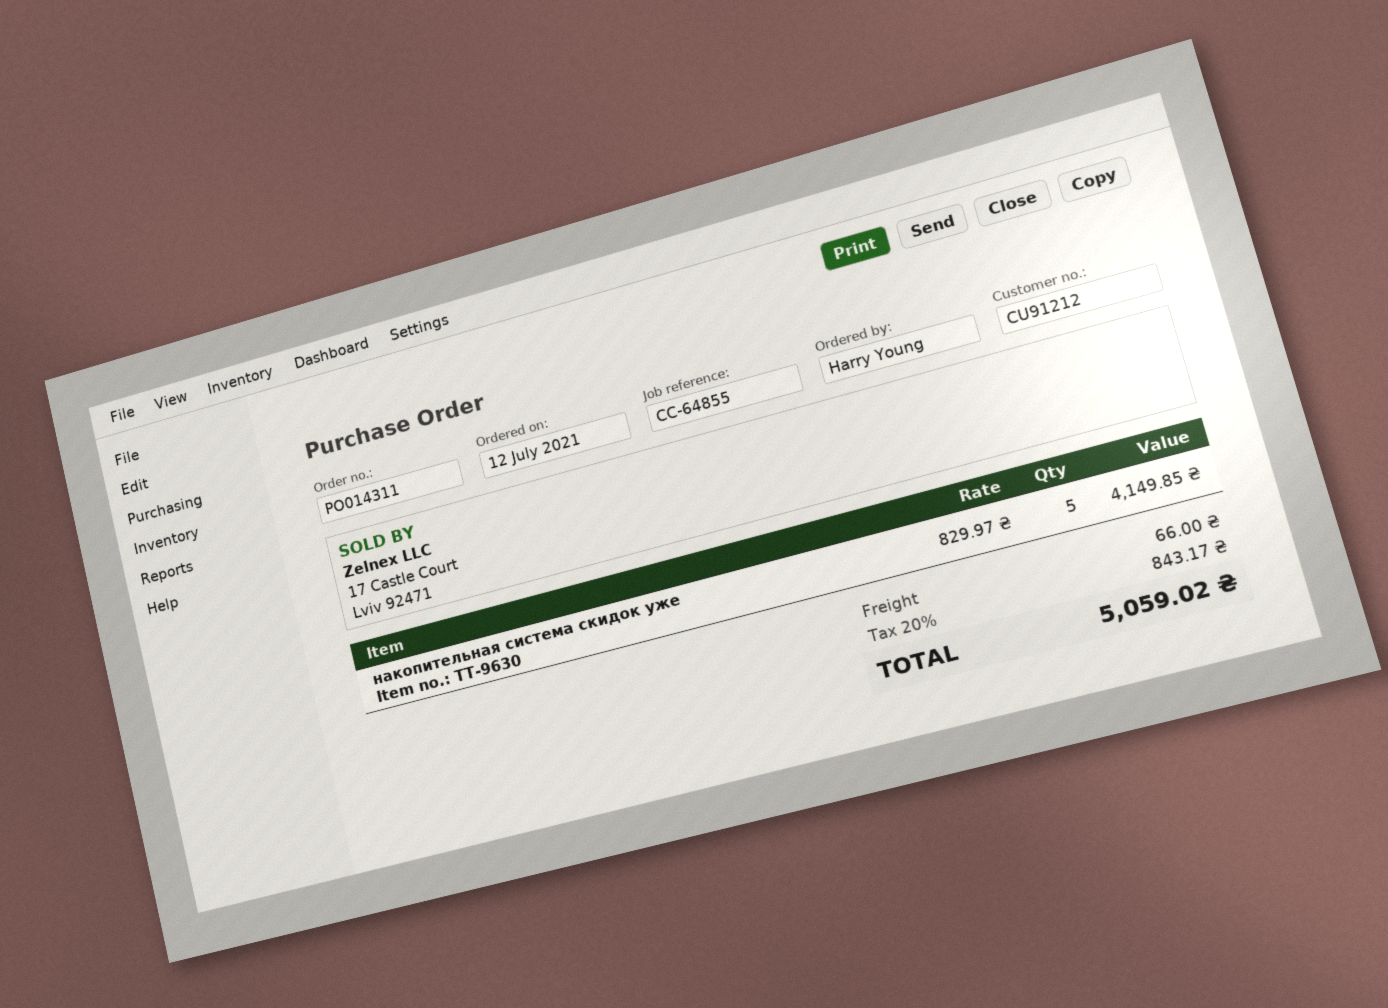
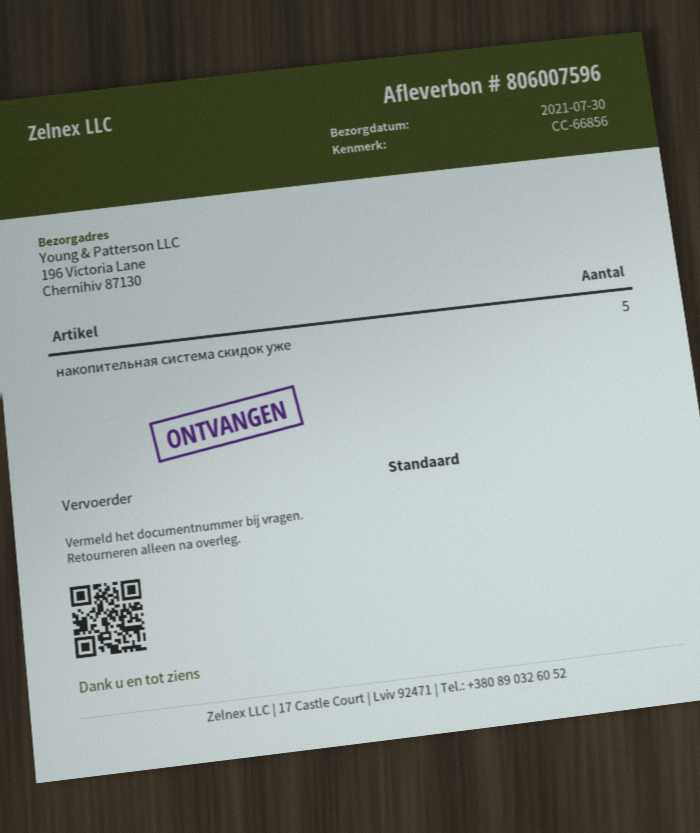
reference: CC-64855 -> CC-66856

